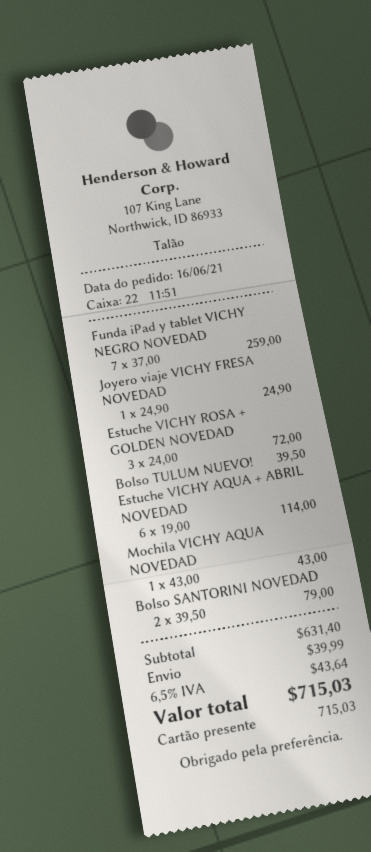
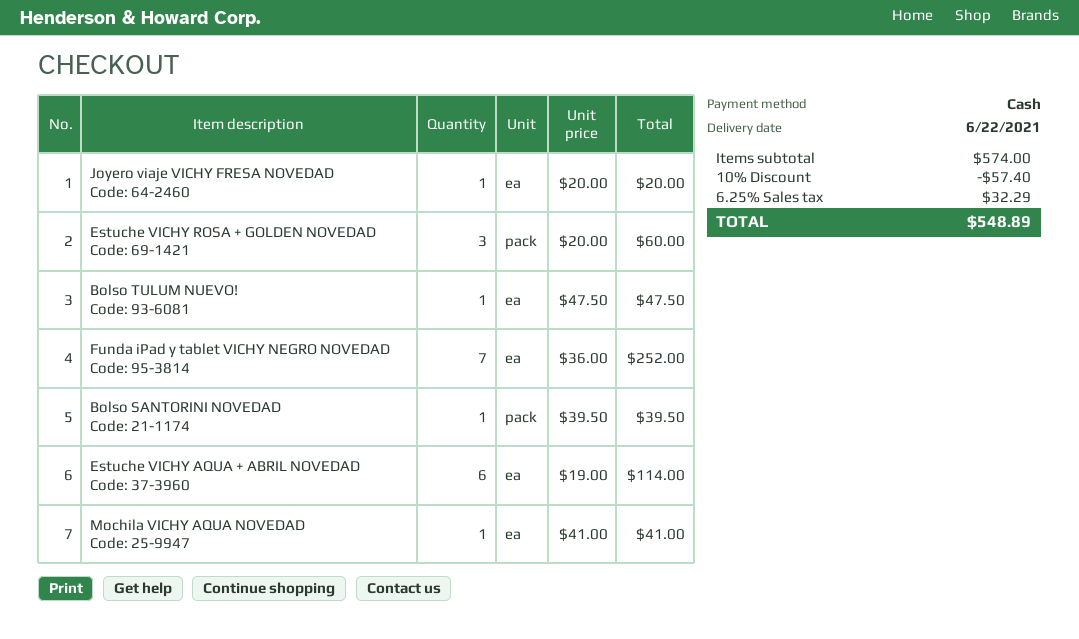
payment method: gift card -> cash
Funda iPad y tablet VICHY NEGRO NOVEDAD: 7 x 37.00 = 259.00 -> 7 x 36.00 = 252.00
Joyero viaje VICHY FRESA NOVEDAD: 1 x 24.90 = 24.90 -> 1 x 20.00 = 20.00
Estuche VICHY ROSA + GOLDEN NOVEDAD: 3 x 24.00 = 72.00 -> 3 x 20.00 = 60.00
Bolso TULUM NUEVO!: 1 x 39.50 = 39.50 -> 1 x 47.50 = 47.50
Mochila VICHY AQUA NOVEDAD: 1 x 43.00 = 43.00 -> 1 x 41.00 = 41.00
Bolso SANTORINI NOVEDAD: 2 x 39.50 = 79.00 -> 1 x 39.50 = 39.50
subtotal: 631.40 -> 574.00
discount: none -> 10% = 57.40
shipping: 39.99 -> none
tax: 6.5% = 43.64 -> 6.25% = 32.29
total: 715.03 -> 548.89

